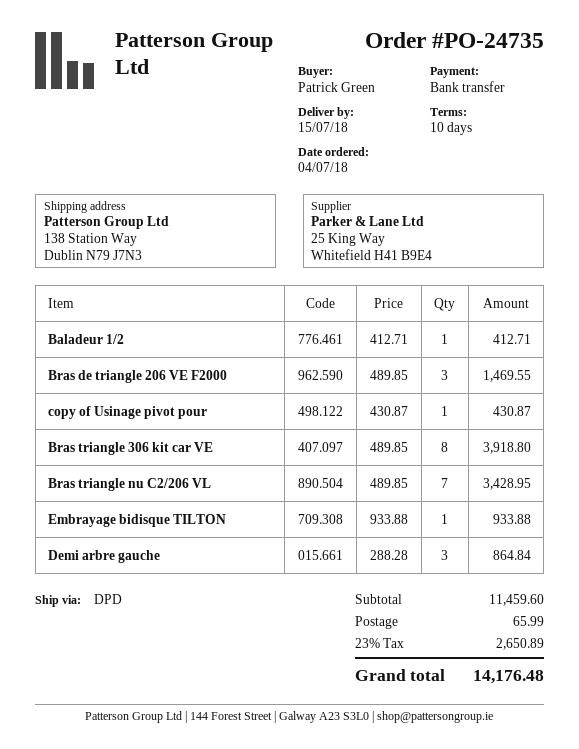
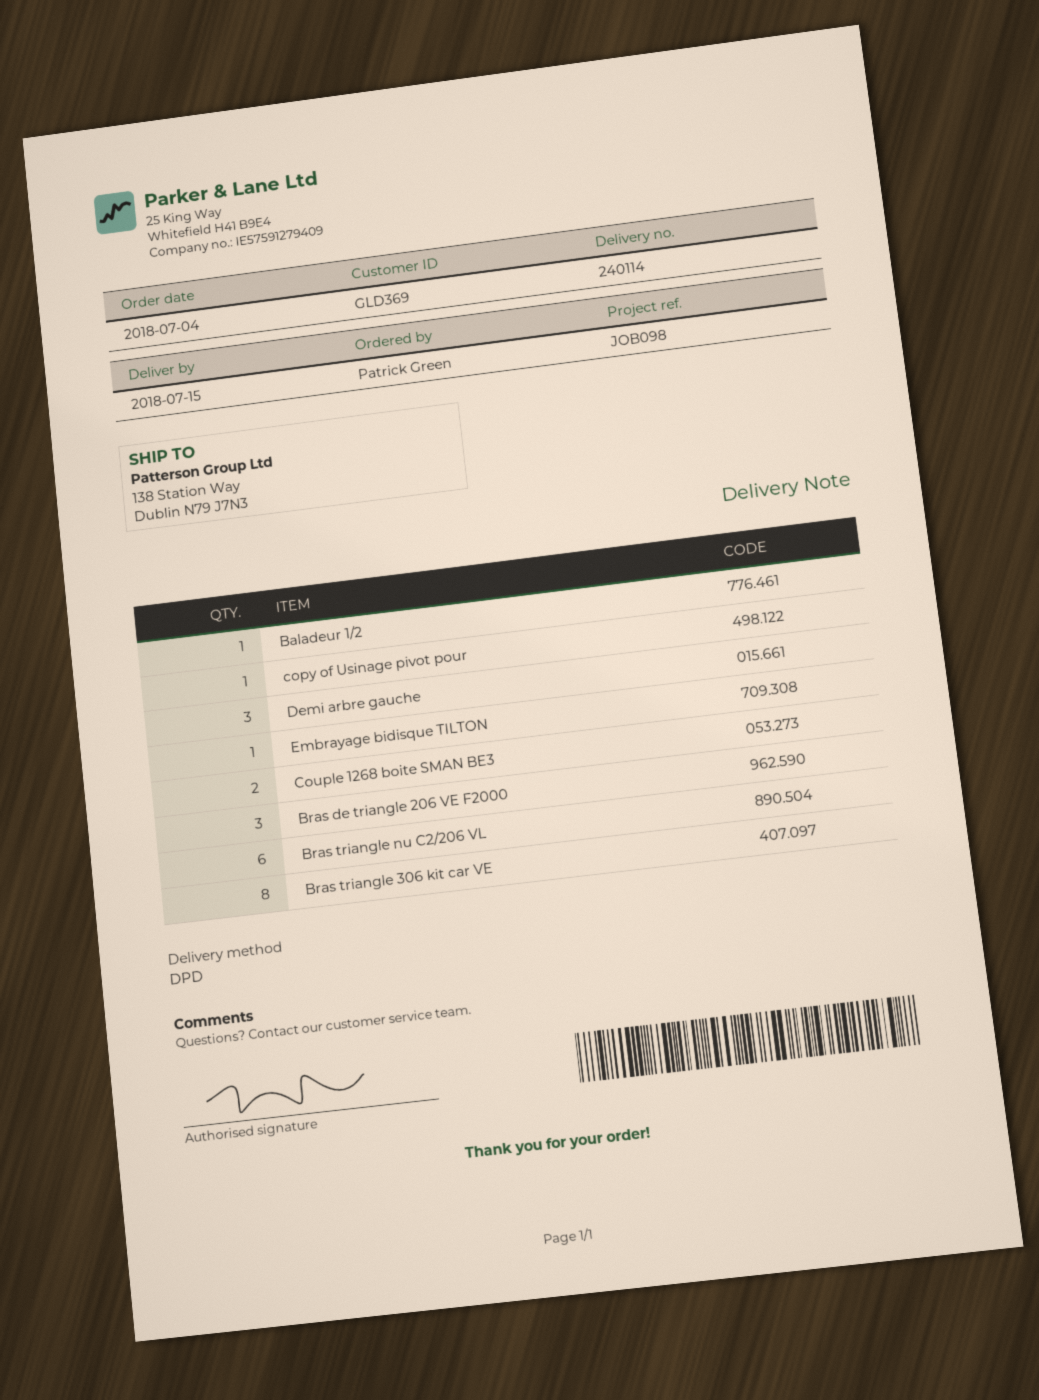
Bras triangle nu C2/206 VL: 7 -> 6
Couple 1268 boite SMAN BE3: none -> 2

